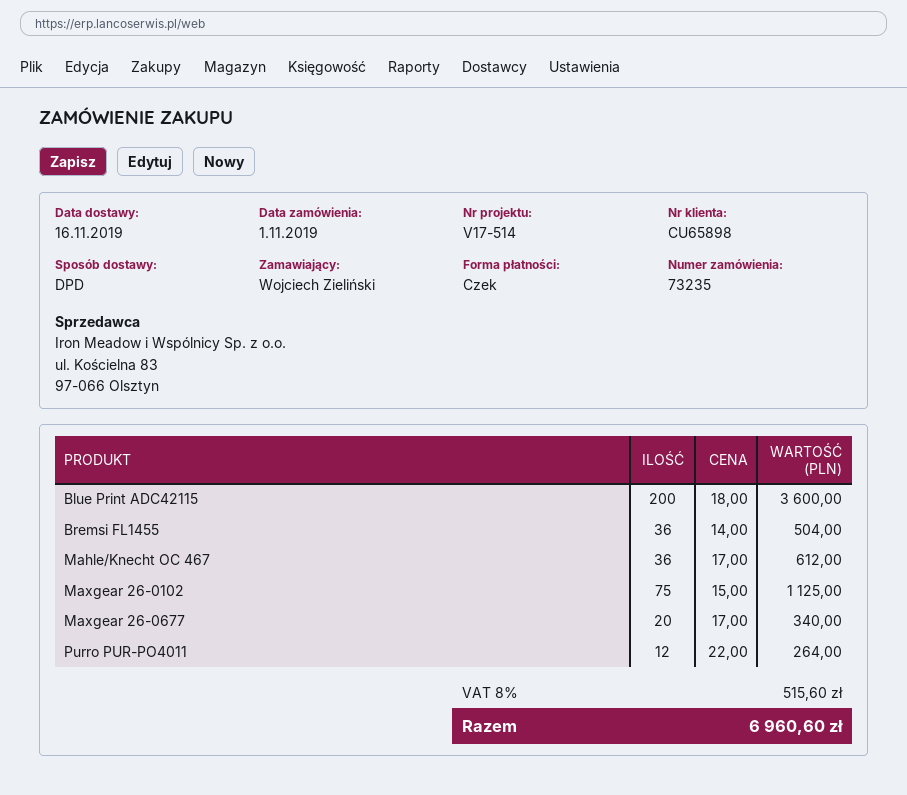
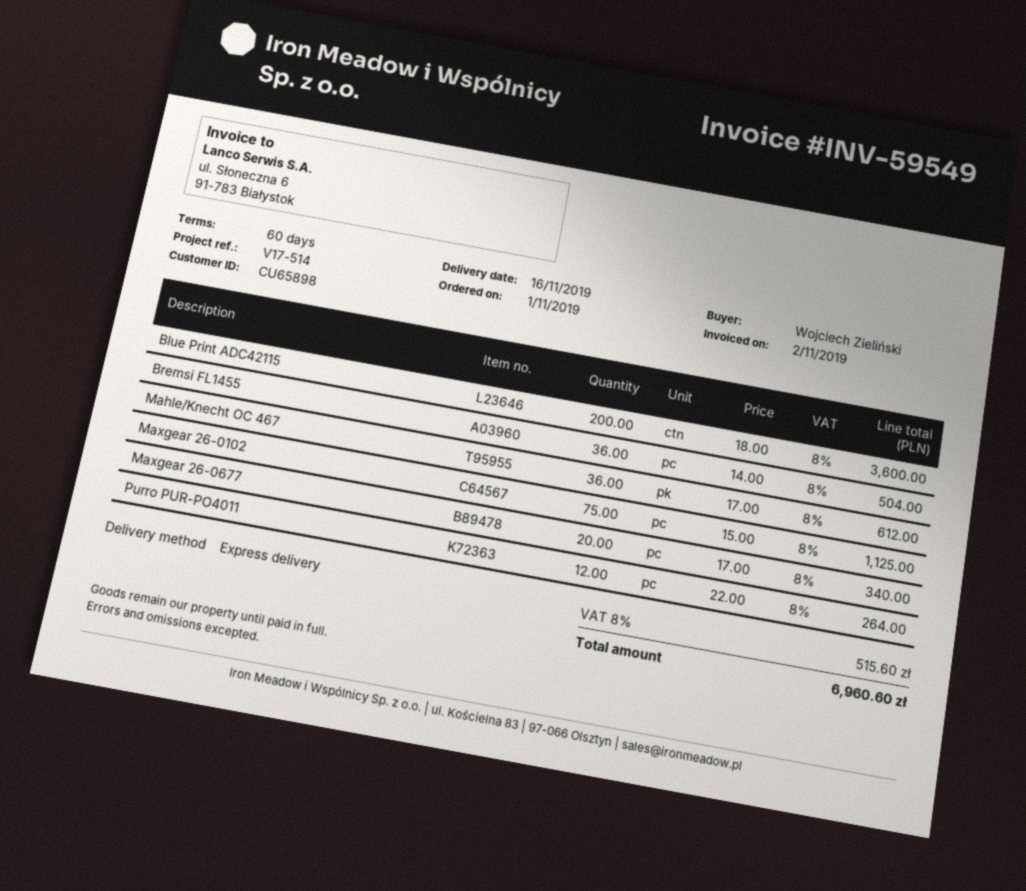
shipping method: DPD -> express

